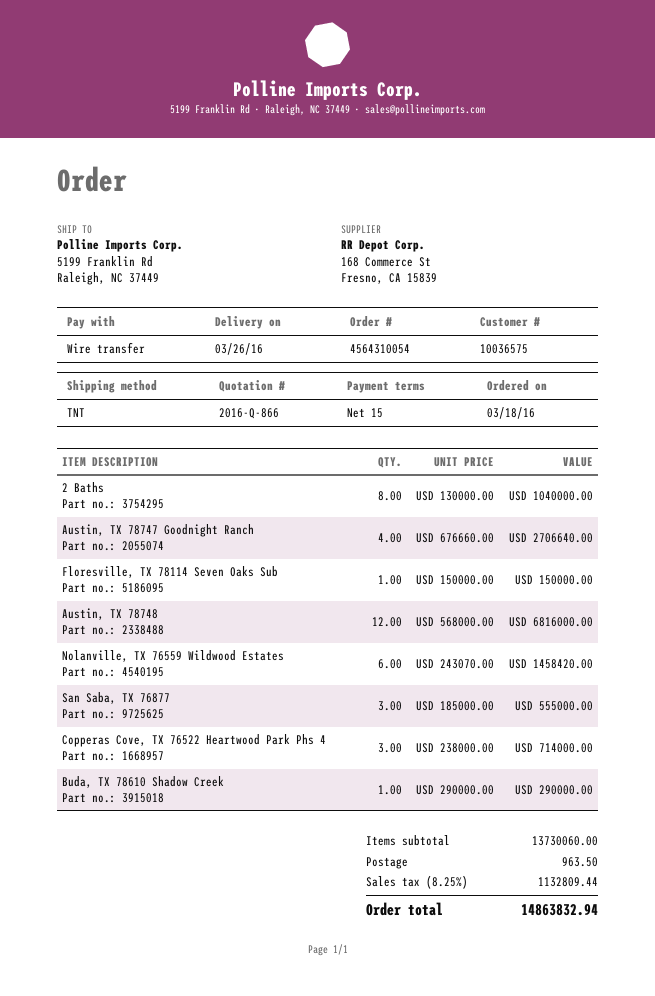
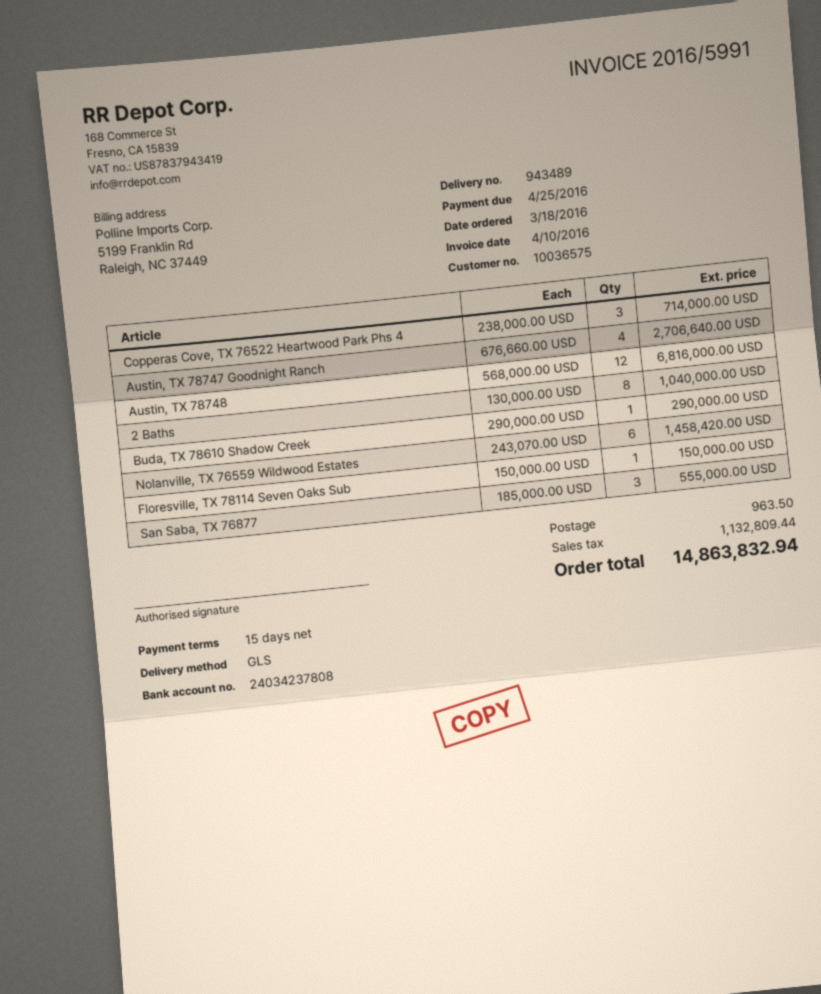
shipping method: TNT -> GLS

